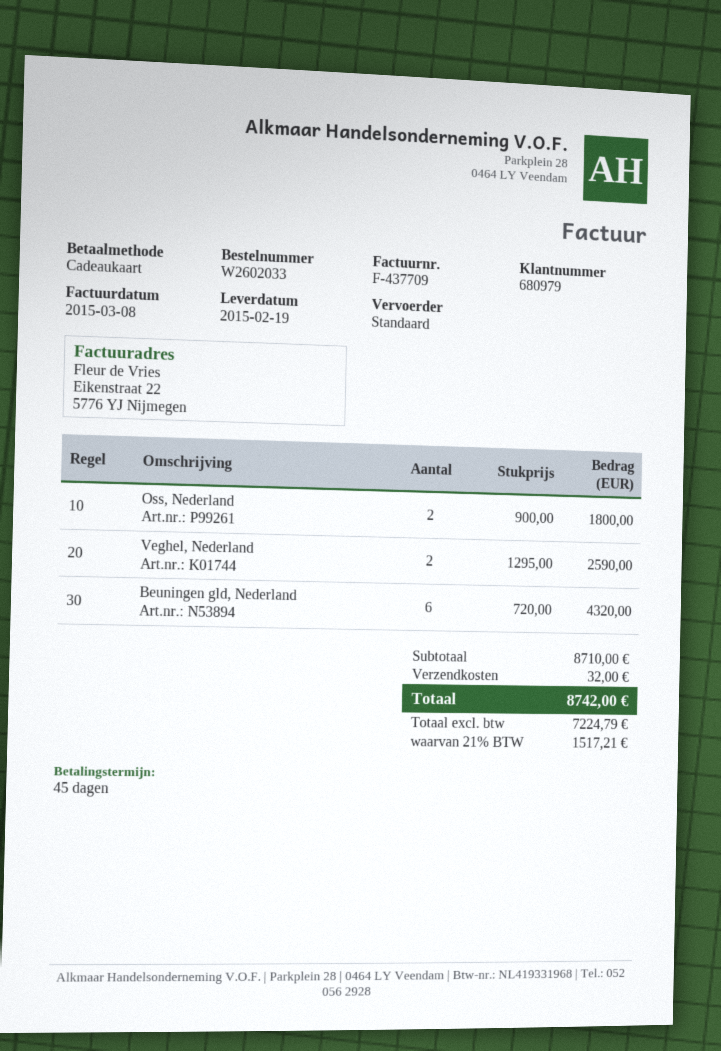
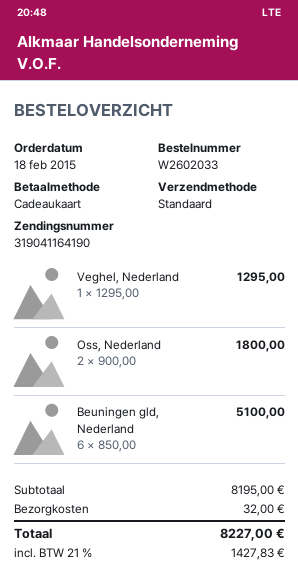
Veghel, Nederland: 2 x 1295.00 = 2590.00 -> 1 x 1295.00 = 1295.00
Beuningen gld, Nederland: 6 x 720.00 = 4320.00 -> 6 x 850.00 = 5100.00
subtotal: 8710.00 -> 8195.00
tax: 21% = 1517.21 -> 21% = 1427.83
total: 8742.00 -> 8227.00

